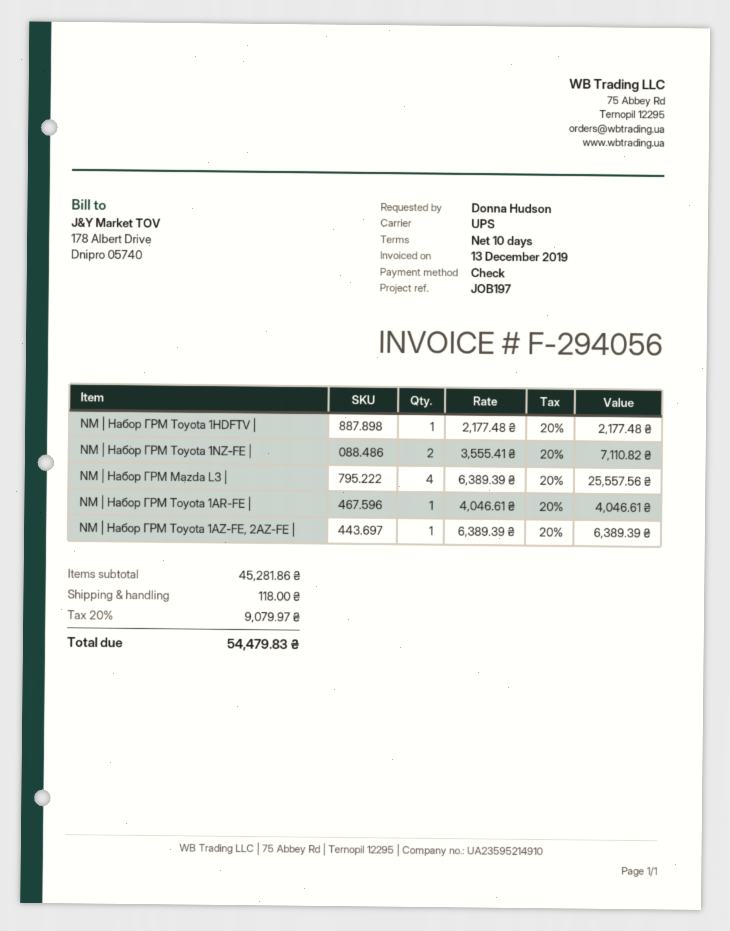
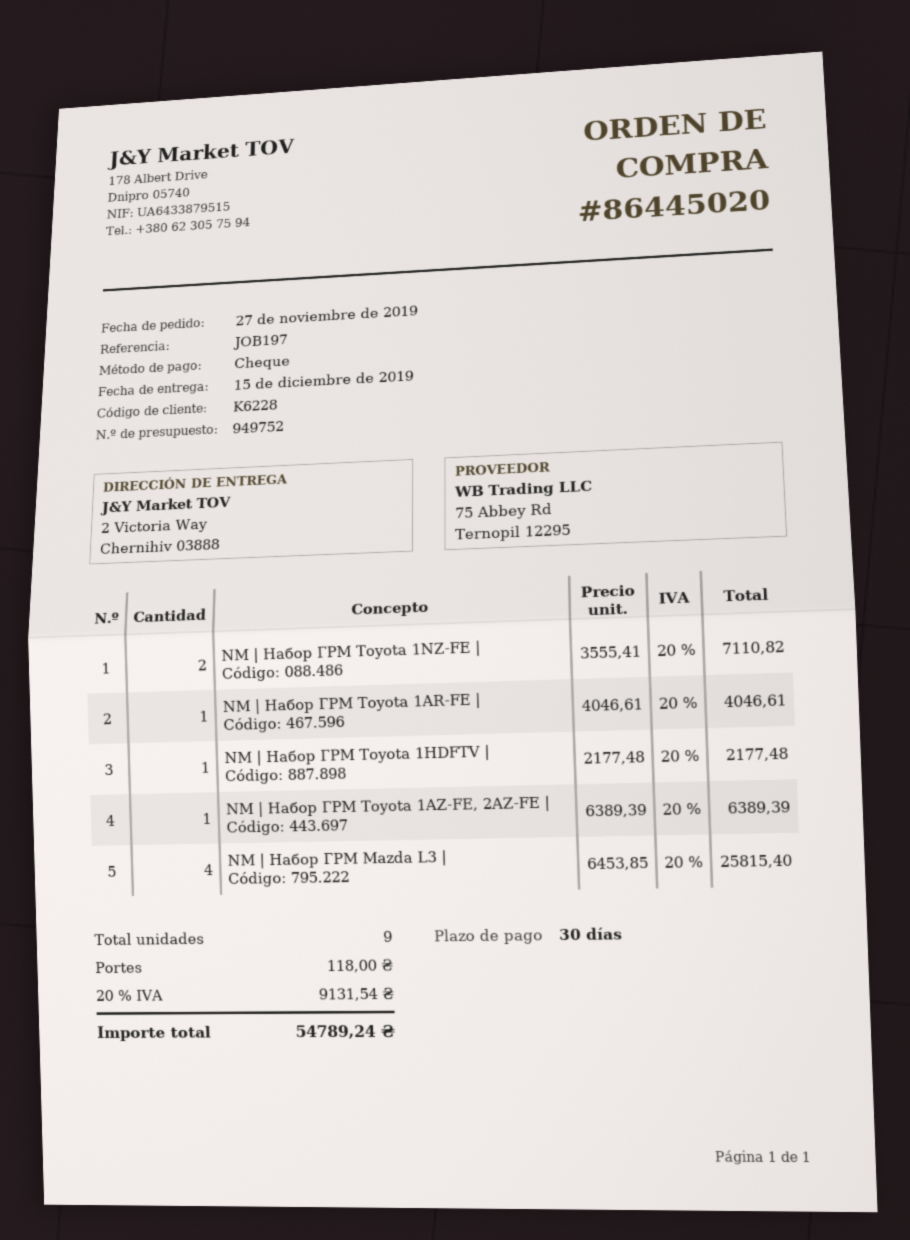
payment terms: 10 days -> 30 days
NM | Набор ГРМ Mazda L3 |: 4 x 6389.39 = 25557.56 -> 4 x 6453.85 = 25815.40
tax: 20% = 9079.97 -> 20% = 9131.54
total: 54479.83 -> 54789.24

